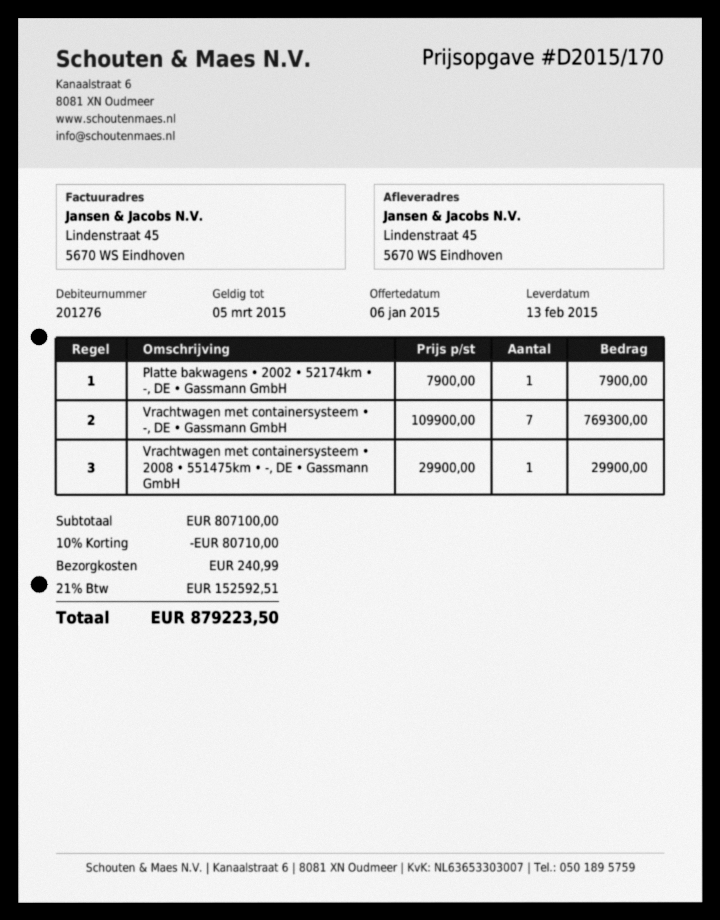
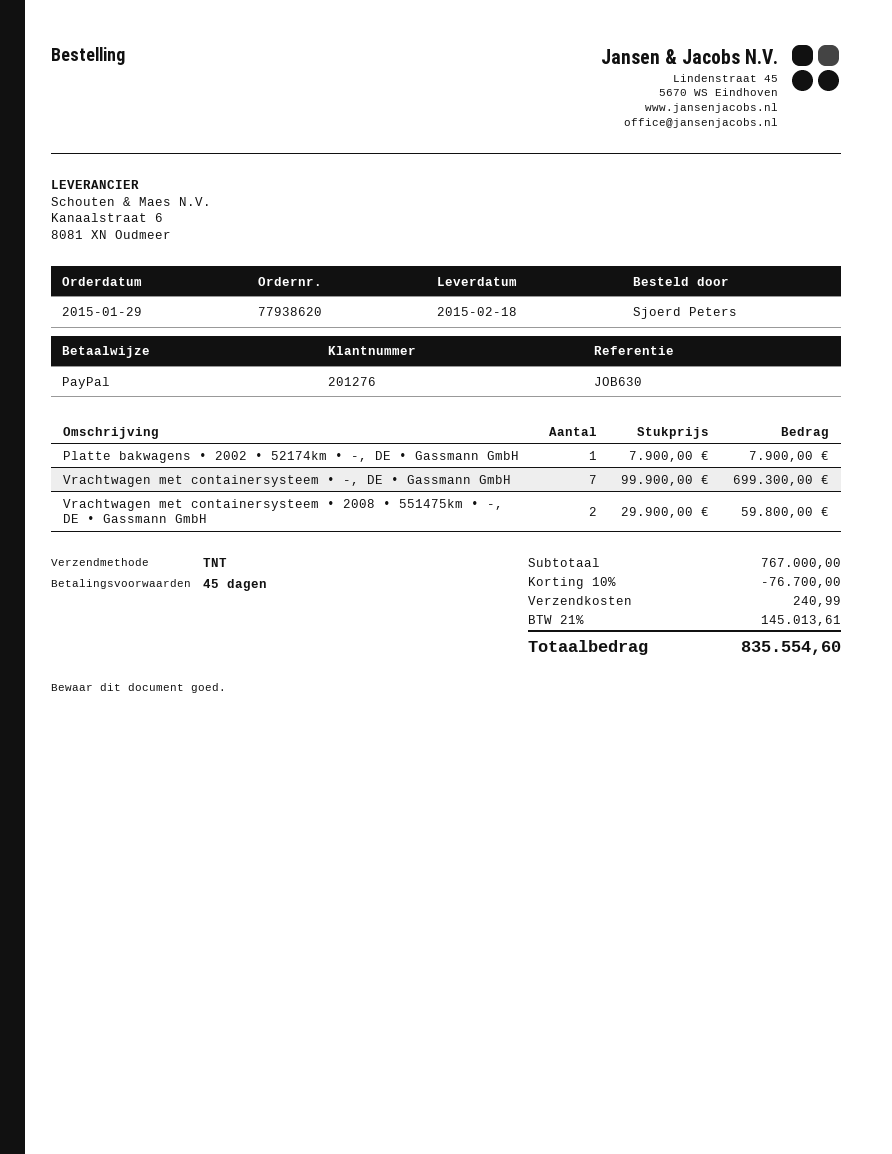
delivery date: 2015-02-13 -> 2015-02-18
Vrachtwagen met containersysteem • -, DE • Gassmann GmbH: 7 x 109900.00 = 769300.00 -> 7 x 99900.00 = 699300.00
Vrachtwagen met containersysteem • 2008 • 551475km • -, DE • Gassmann GmbH: 1 x 29900.00 = 29900.00 -> 2 x 29900.00 = 59800.00
subtotal: 807100.00 -> 767000.00
discount: 10% = 80710.00 -> 10% = 76700.00
tax: 21% = 152592.51 -> 21% = 145013.61
total: 879223.50 -> 835554.60

